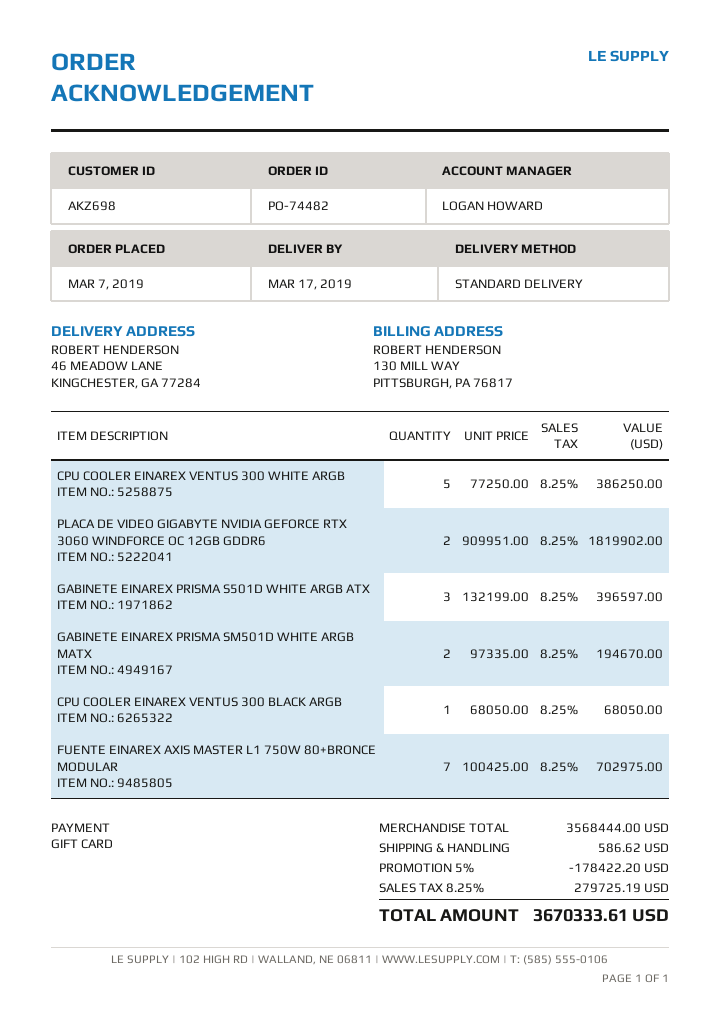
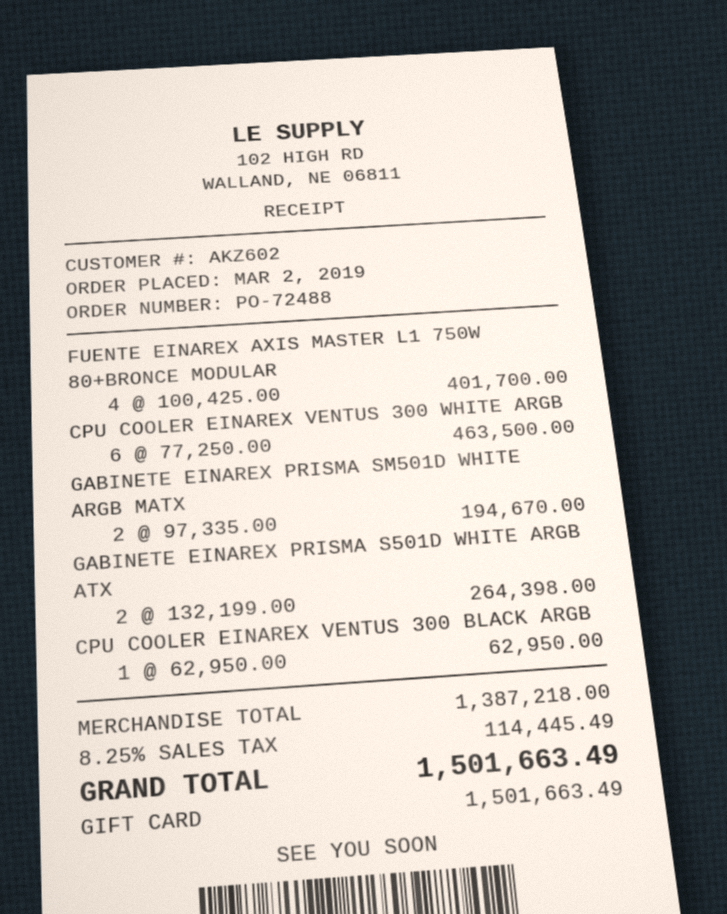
order number: PO-74482 -> PO-72488
order date: 2019-03-07 -> 2019-03-02
customer number: AKZ698 -> AKZ602
CPU COOLER EINAREX VENTUS 300 WHITE ARGB: 5 x 77250.00 = 386250.00 -> 6 x 77250.00 = 463500.00
PLACA DE VIDEO GIGABYTE NVIDIA GEFORCE RTX 3060 WINDFORCE OC 12GB GDDR6: 2 x 909951.00 = 1819902.00 -> none
GABINETE EINAREX PRISMA S501D WHITE ARGB ATX: 3 x 132199.00 = 396597.00 -> 2 x 132199.00 = 264398.00
CPU COOLER EINAREX VENTUS 300 BLACK ARGB: 1 x 68050.00 = 68050.00 -> 1 x 62950.00 = 62950.00
FUENTE EINAREX AXIS MASTER L1 750W 80+BRONCE MODULAR: 7 x 100425.00 = 702975.00 -> 4 x 100425.00 = 401700.00
subtotal: 3568444.00 -> 1387218.00
discount: 5% = 178422.20 -> none
shipping: 586.62 -> none
tax: 8.25% = 279725.19 -> 8.25% = 114445.49
total: 3670333.61 -> 1501663.49

